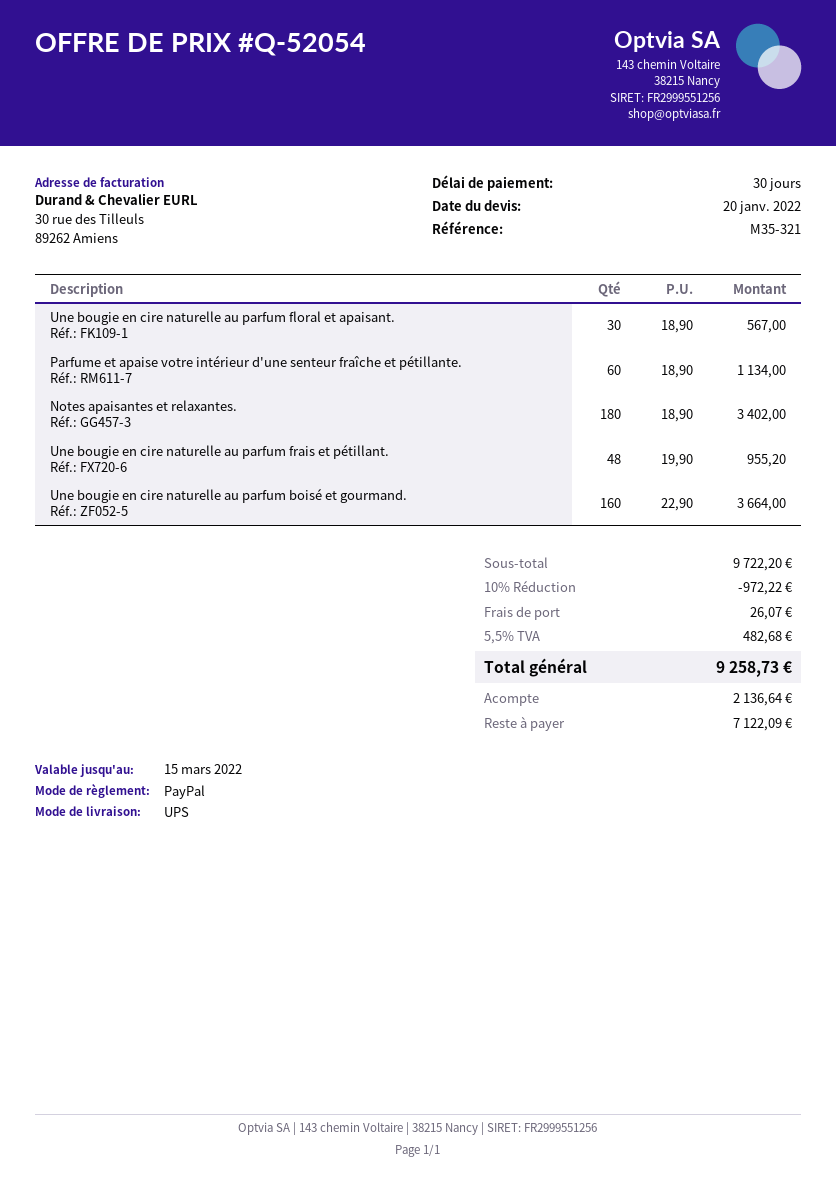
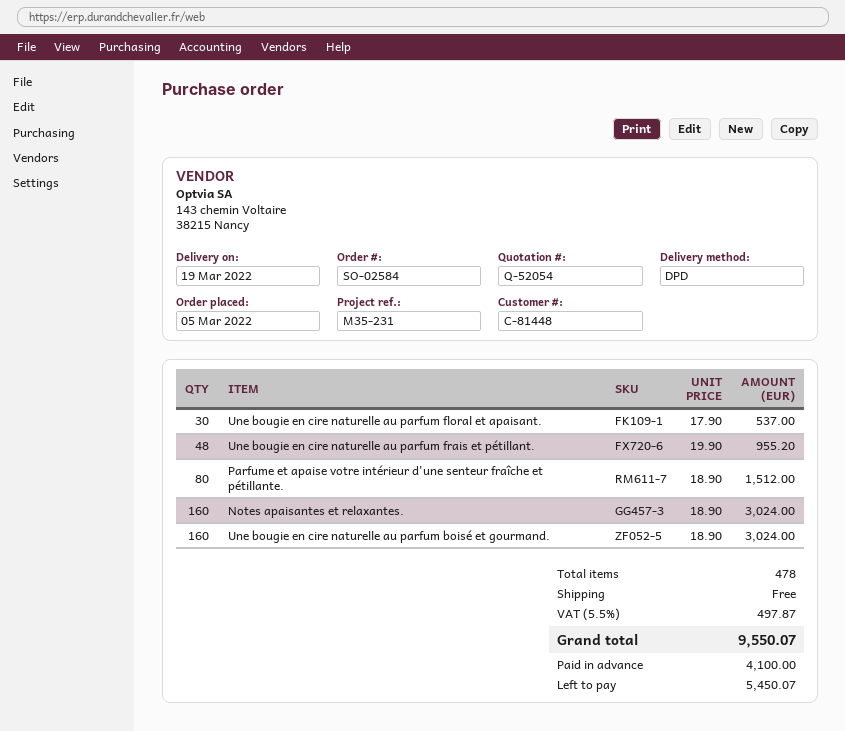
reference: M35-321 -> M35-231
shipping method: UPS -> DPD
Une bougie en cire naturelle au parfum floral et apaisant.: 30 x 18.90 = 567.00 -> 30 x 17.90 = 537.00
Parfume et apaise votre intérieur d'une senteur fraîche et pétillante.: 60 x 18.90 = 1134.00 -> 80 x 18.90 = 1512.00
Notes apaisantes et relaxantes.: 180 x 18.90 = 3402.00 -> 160 x 18.90 = 3024.00
Une bougie en cire naturelle au parfum boisé et gourmand.: 160 x 22.90 = 3664.00 -> 160 x 18.90 = 3024.00
discount: 10% = 972.22 -> none
shipping: 26.07 -> 0.00
tax: 5.5% = 482.68 -> 5.5% = 497.87
total: 9258.73 -> 9550.07
deposit: 2136.64 -> 4100.00
balance: 7122.09 -> 5450.07

